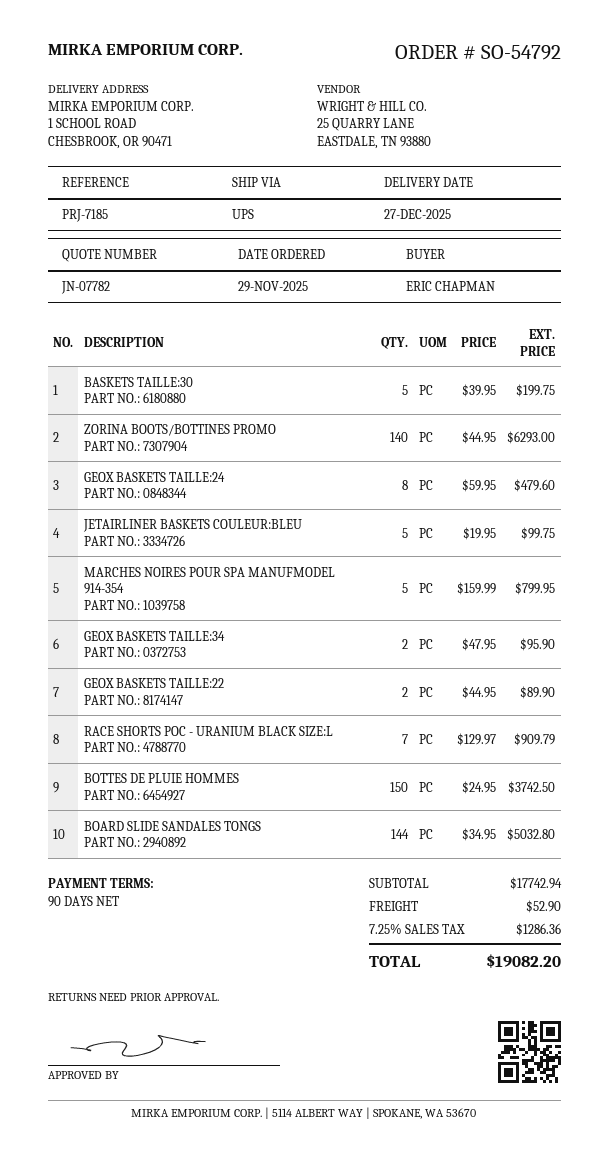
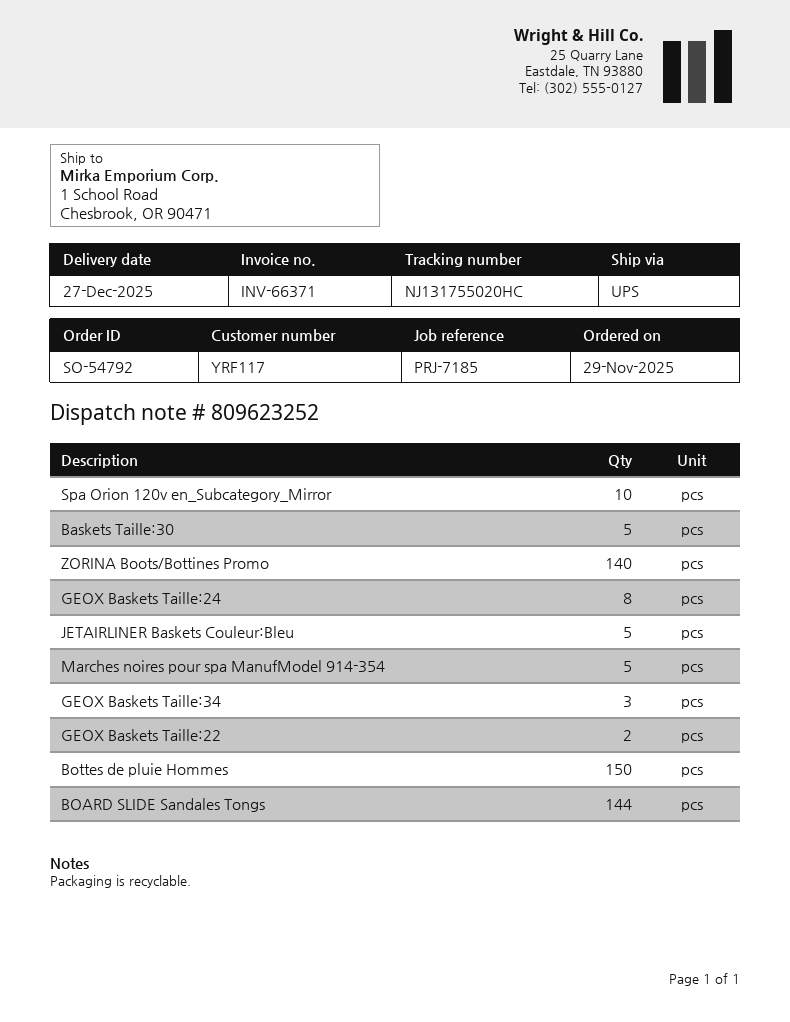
GEOX BASKETS TAILLE:34: 2 -> 3
RACE SHORTS POC - URANIUM BLACK SIZE:L: 7 -> none
Spa Orion 120v en_Subcategory_Mirror: none -> 10

